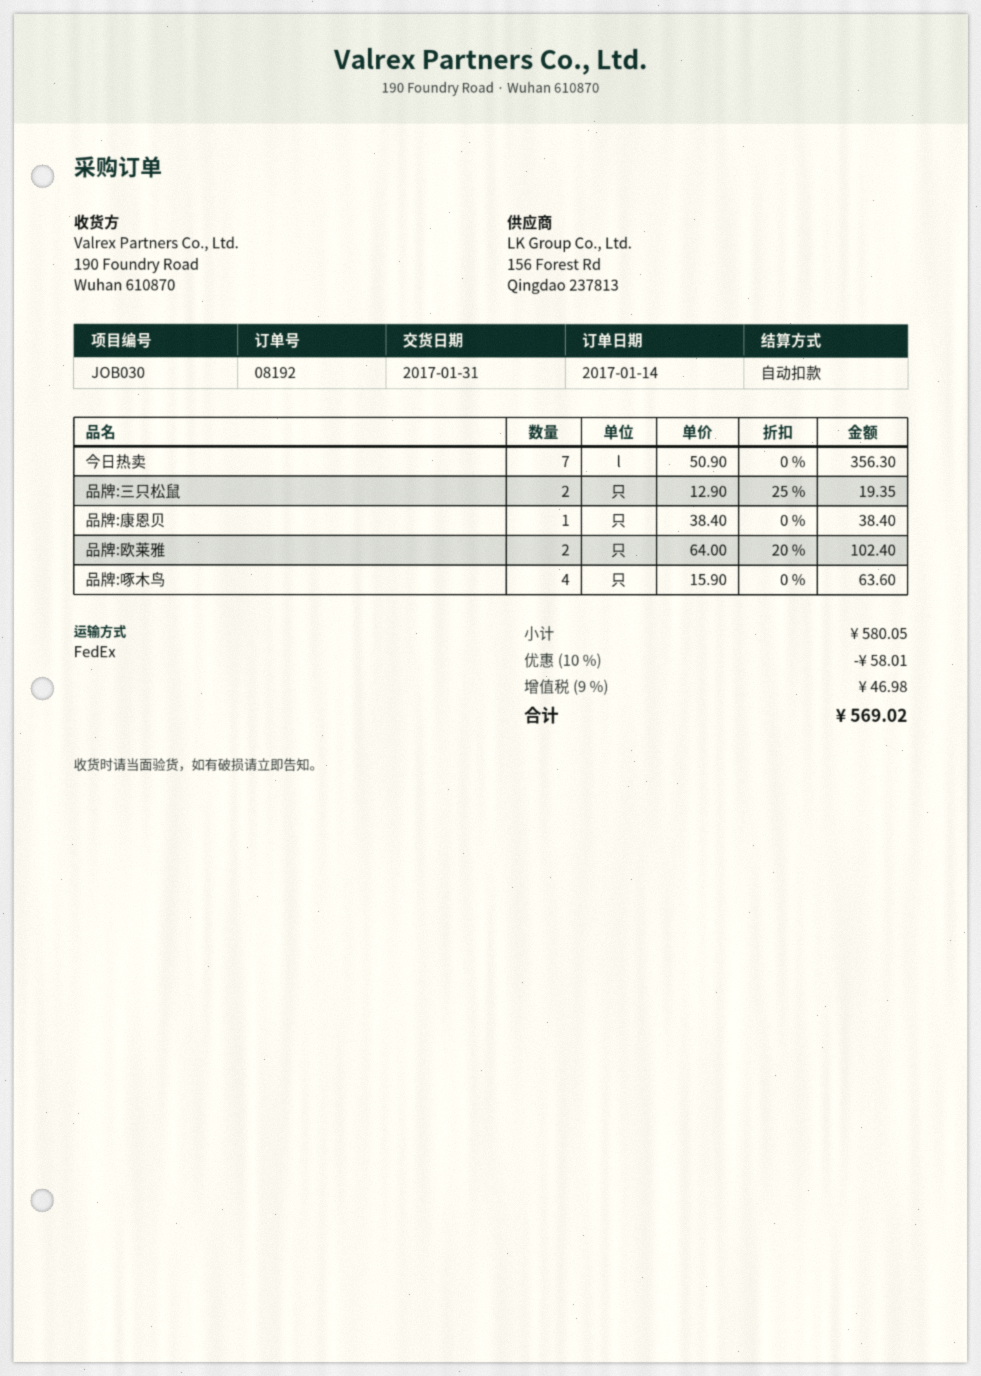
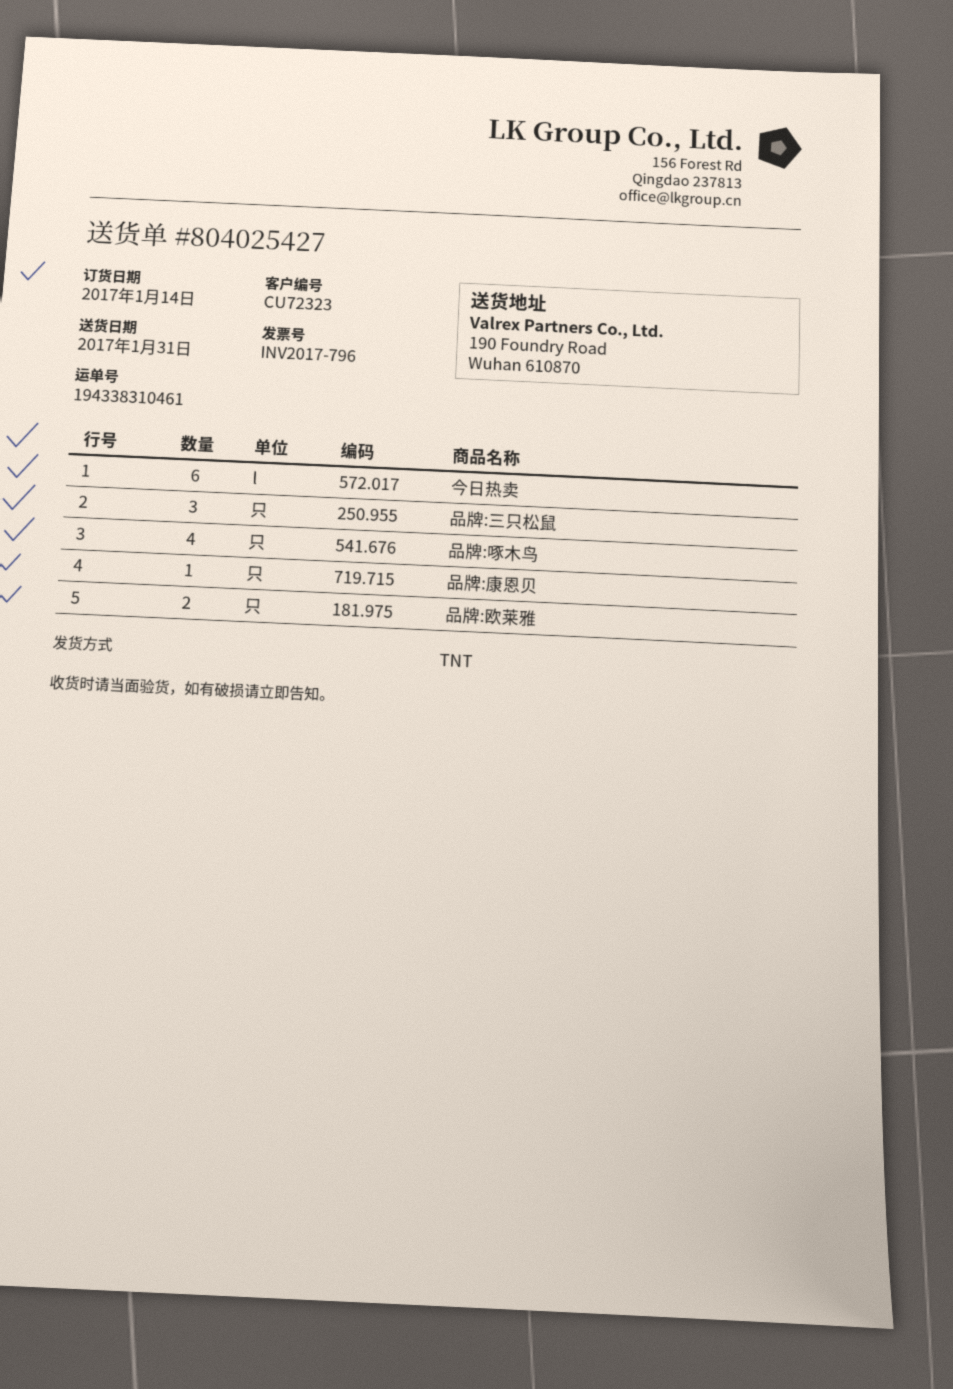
shipping method: FedEx -> TNT
今日热卖: 7 -> 6
品牌:三只松鼠: 2 -> 3

